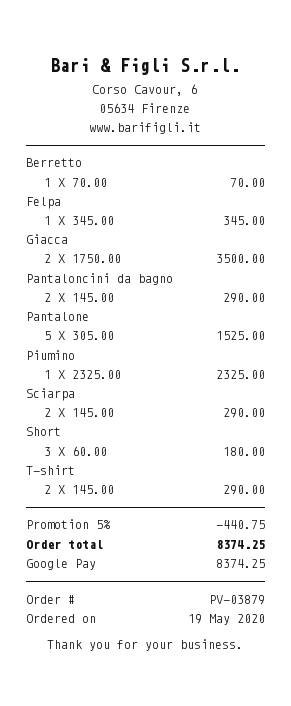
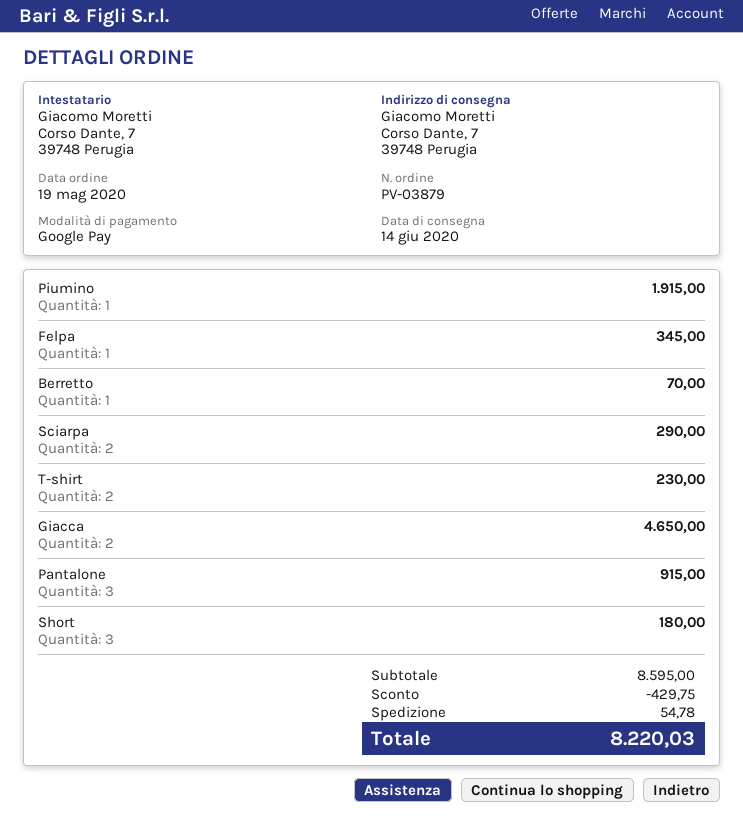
Giacca: 2 for 3500.00 -> 2 for 4650.00
Pantaloncini da bagno: 2 for 290.00 -> none
Pantalone: 5 for 1525.00 -> 3 for 915.00
Piumino: 1 for 2325.00 -> 1 for 1915.00
T-shirt: 2 for 290.00 -> 2 for 230.00
discount: 440.75 -> 429.75
shipping: none -> 54.78
total: 8374.25 -> 8220.03

